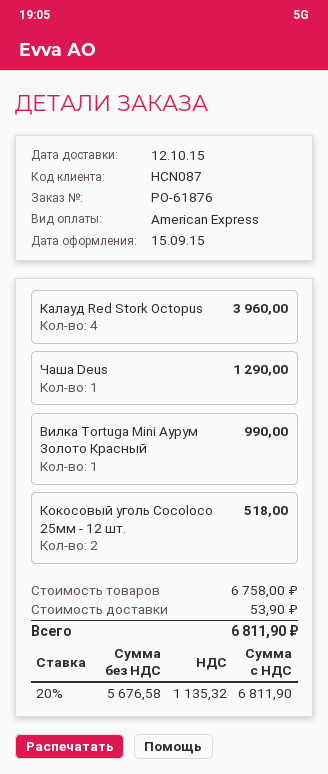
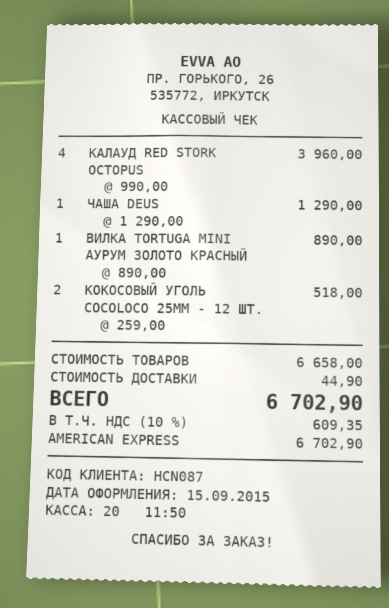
Вилка Tortuga Mini Аурум Золото Красный: 1 for 990.00 -> 1 for 890.00
subtotal: 6758.00 -> 6658.00
shipping: 53.90 -> 44.90
tax: 20% = 1135.32 -> 10% = 609.35
total: 6811.90 -> 6702.90

